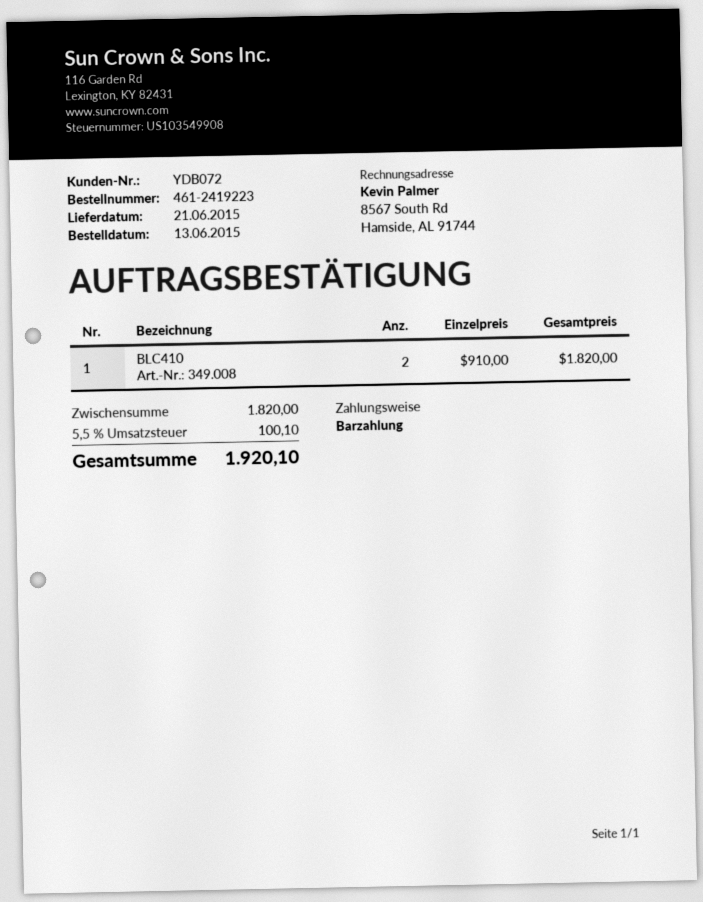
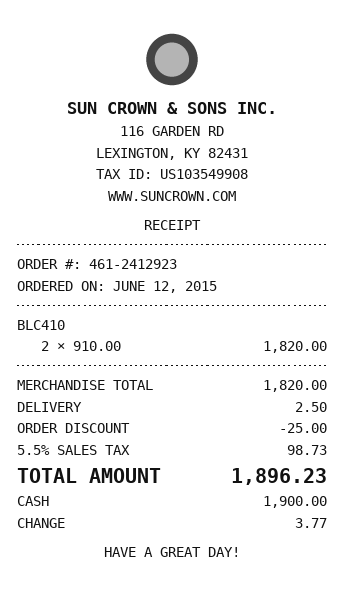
order number: 461-2419223 -> 461-2412923
order date: 2015-06-13 -> 2015-06-12
discount: none -> 25.00
shipping: none -> 2.50
tax: 5.5% = 100.10 -> 5.5% = 98.73
total: 1920.10 -> 1896.23

